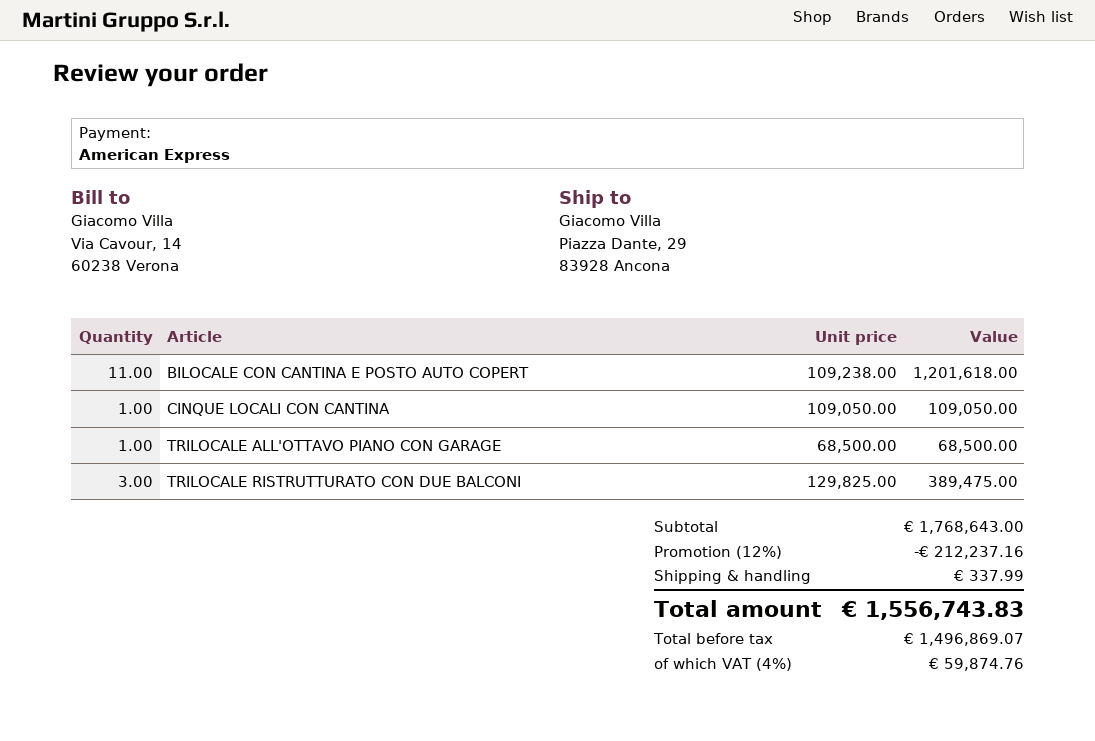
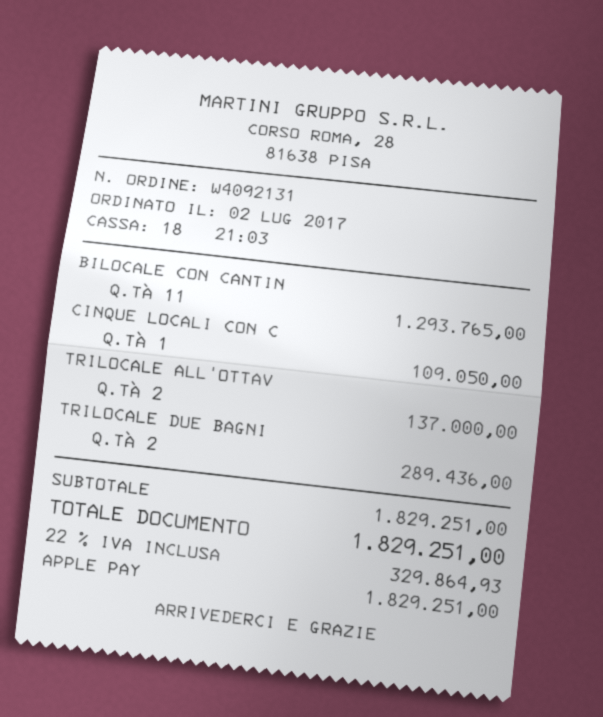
payment method: American Express -> Apple Pay
BILOCALE CON CANTINA E POSTO AUTO COPERT: 11 for 1201618.00 -> 11 for 1293765.00
TRILOCALE ALL'OTTAVO PIANO CON GARAGE: 1 for 68500.00 -> 2 for 137000.00
TRILOCALE RISTRUTTURATO CON DUE BALCONI: 3 for 389475.00 -> none
TRILOCALE DUE BAGNI: none -> 2 for 289436.00
subtotal: 1768643.00 -> 1829251.00
discount: 12% = 212237.16 -> none
shipping: 337.99 -> none
tax: 4% = 59874.76 -> 22% = 329864.93
total: 1556743.83 -> 1829251.00

